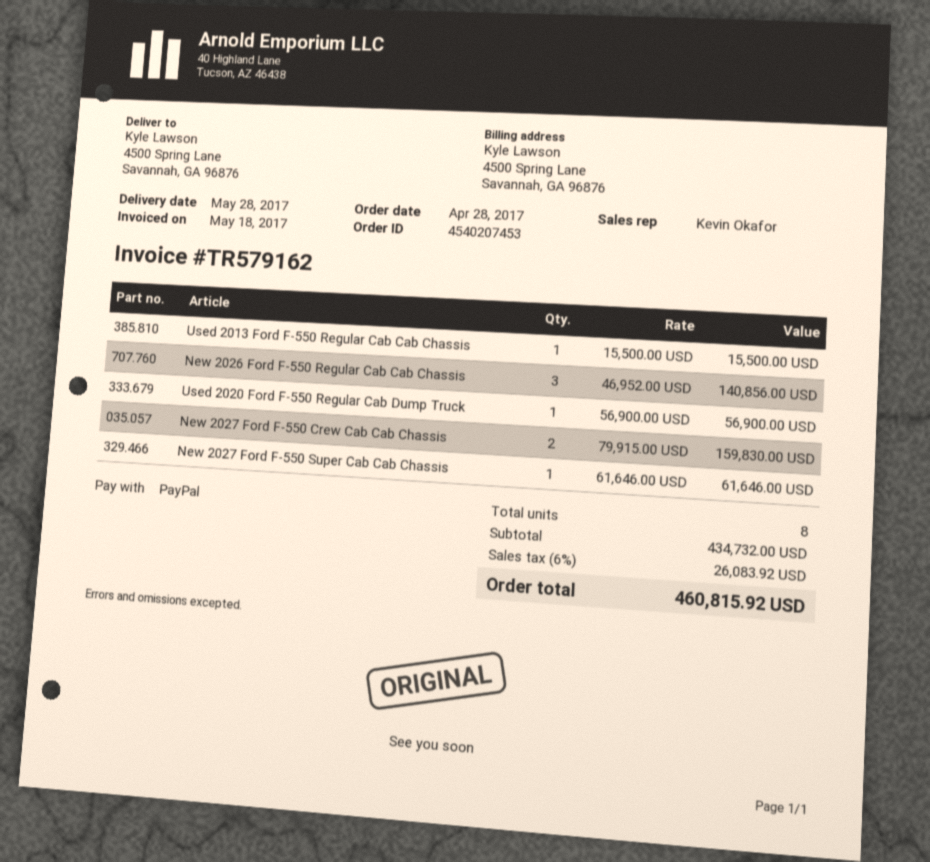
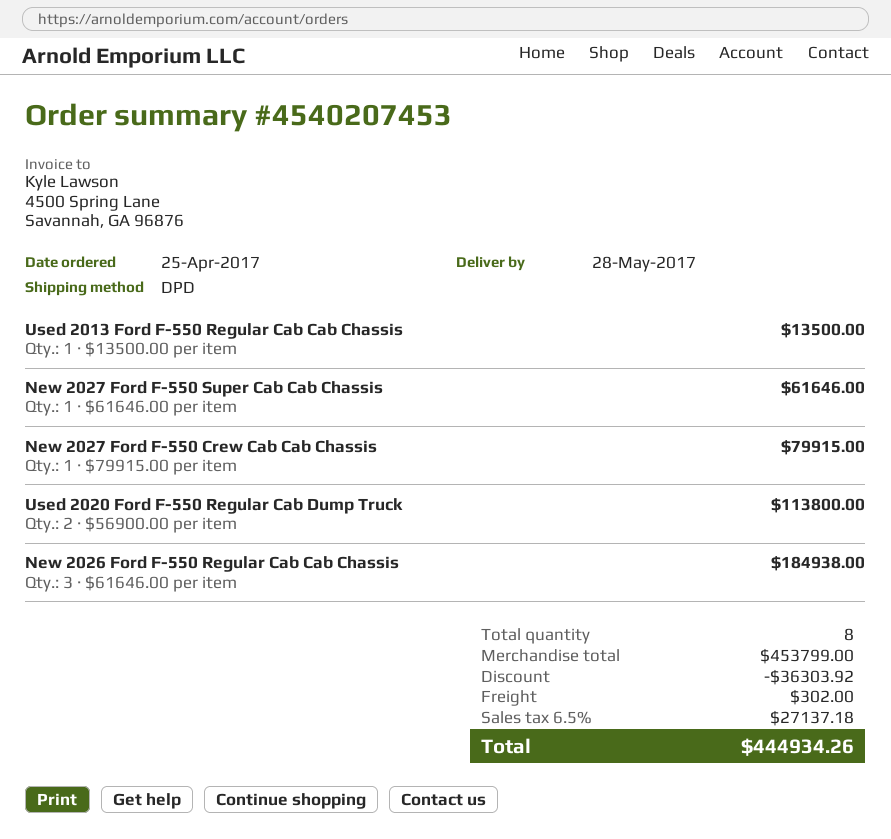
order date: 2017-04-28 -> 2017-04-25
Used 2013 Ford F-550 Regular Cab Cab Chassis: 1 x 15500.00 = 15500.00 -> 1 x 13500.00 = 13500.00
New 2026 Ford F-550 Regular Cab Cab Chassis: 3 x 46952.00 = 140856.00 -> 3 x 61646.00 = 184938.00
Used 2020 Ford F-550 Regular Cab Dump Truck: 1 x 56900.00 = 56900.00 -> 2 x 56900.00 = 113800.00
New 2027 Ford F-550 Crew Cab Cab Chassis: 2 x 79915.00 = 159830.00 -> 1 x 79915.00 = 79915.00
subtotal: 434732.00 -> 453799.00
discount: none -> 36303.92
shipping: none -> 302.00
tax: 6% = 26083.92 -> 6.5% = 27137.18
total: 460815.92 -> 444934.26

